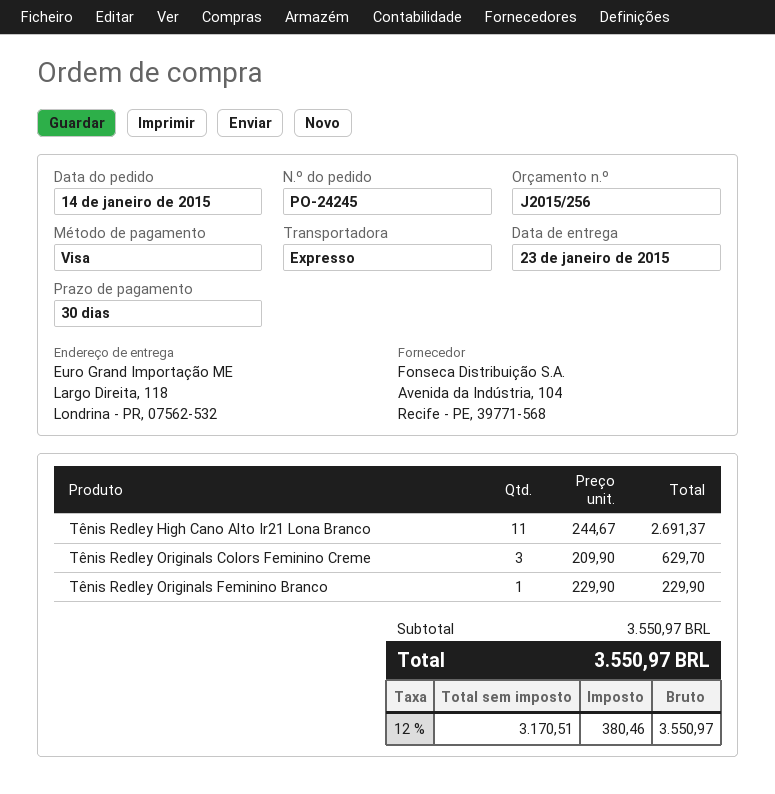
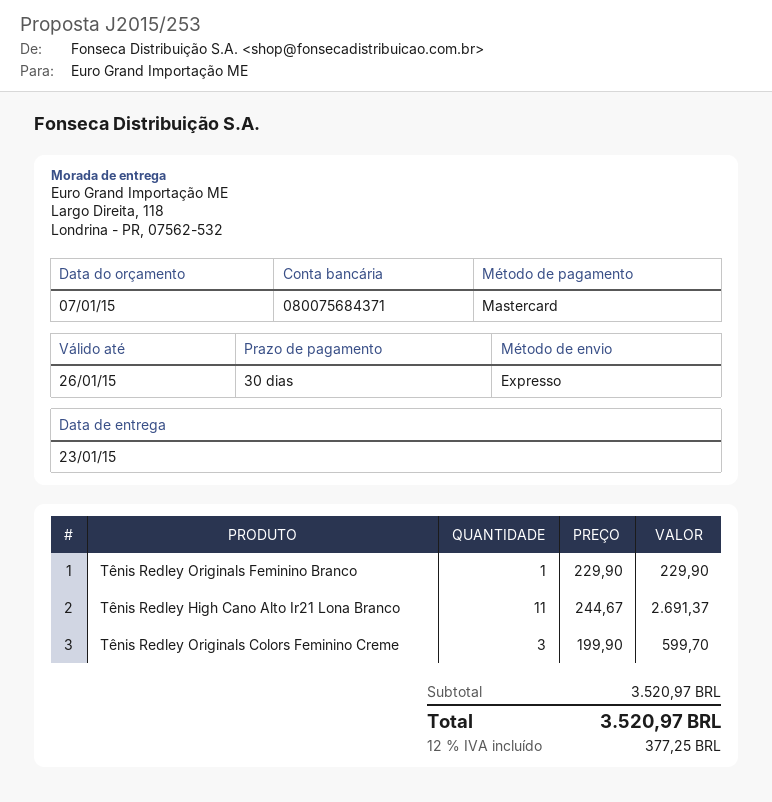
quote number: J2015/256 -> J2015/253
payment method: Visa -> Mastercard
Tênis Redley Originals Colors Feminino Creme: 3 x 209.90 = 629.70 -> 3 x 199.90 = 599.70
subtotal: 3550.97 -> 3520.97
tax: 12% = 380.46 -> 12% = 377.25
total: 3550.97 -> 3520.97

